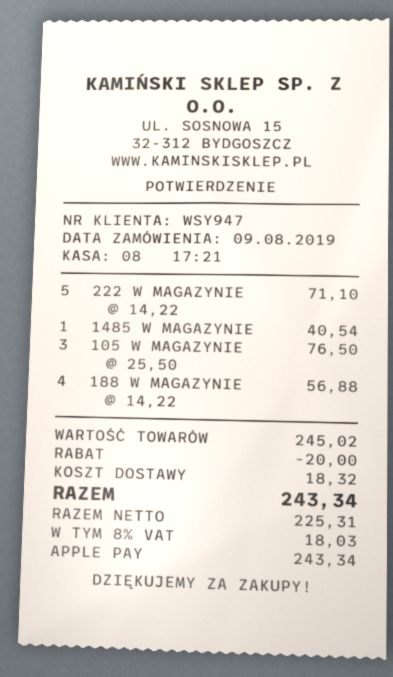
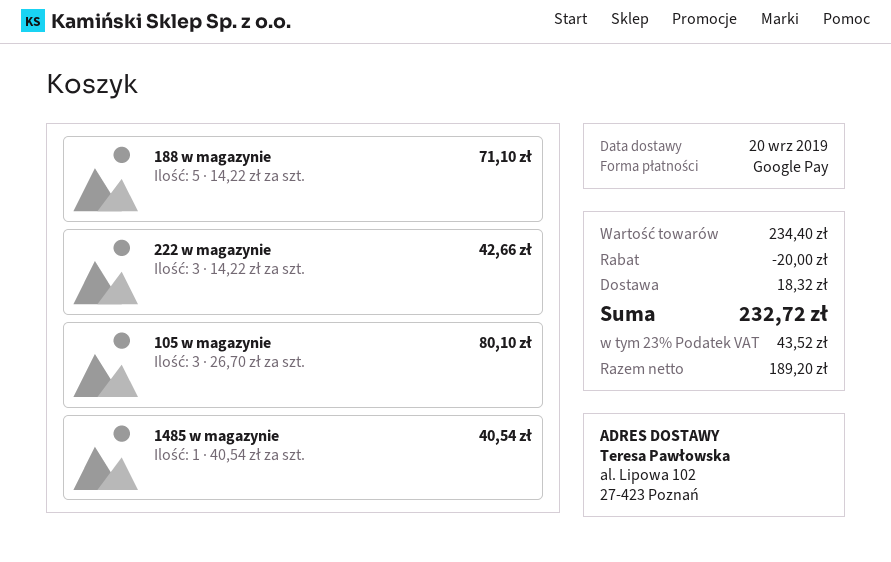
payment method: Apple Pay -> Google Pay
222 W MAGAZYNIE: 5 x 14.22 = 71.10 -> 3 x 14.22 = 42.66
105 W MAGAZYNIE: 3 x 25.50 = 76.50 -> 3 x 26.70 = 80.10
188 W MAGAZYNIE: 4 x 14.22 = 56.88 -> 5 x 14.22 = 71.10
subtotal: 245.02 -> 234.40
net: 225.31 -> 189.20
tax: 8% = 18.03 -> 23% = 43.52
total: 243.34 -> 232.72

